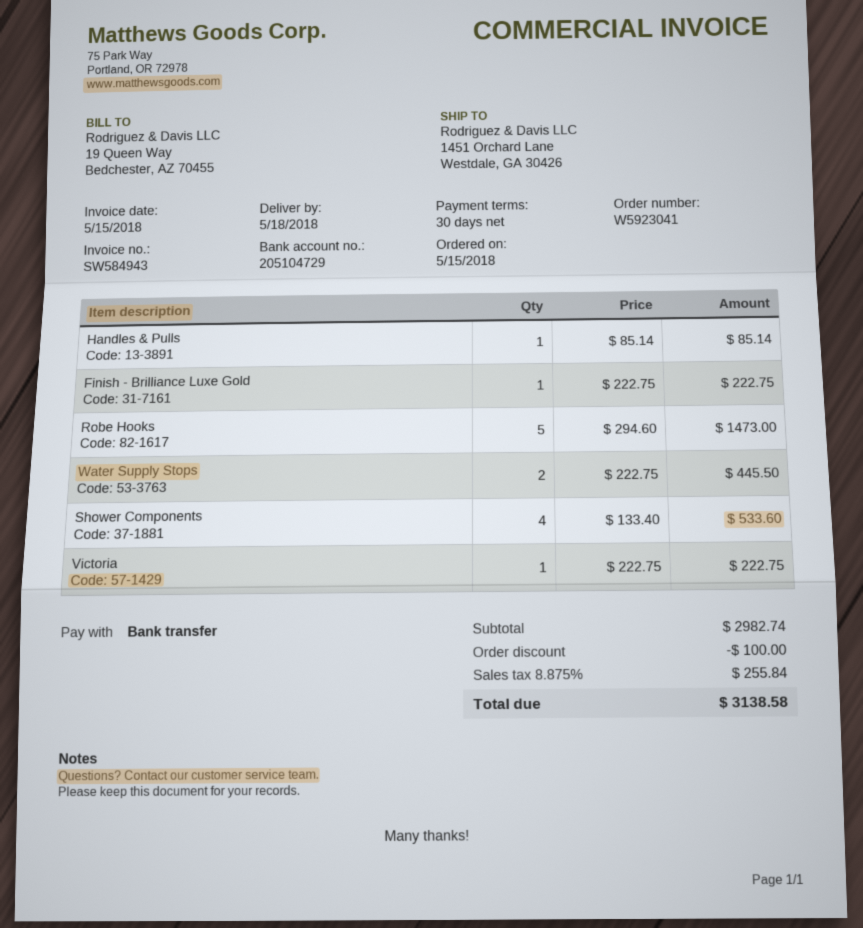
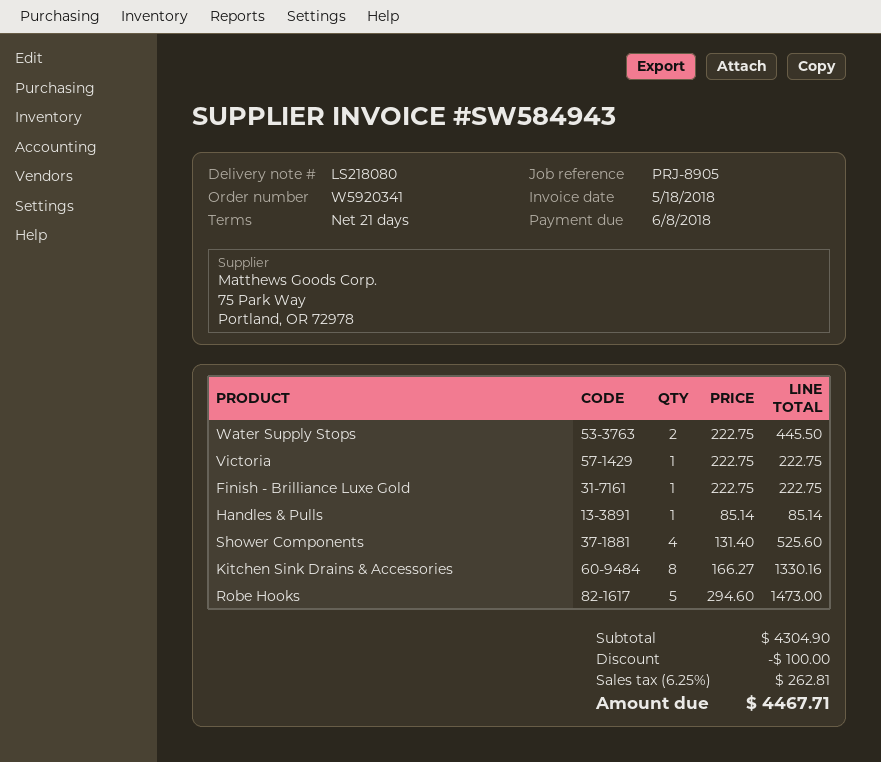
order number: W5923041 -> W5920341
invoice date: 2018-05-15 -> 2018-05-18
payment terms: 30 days -> 21 days
Shower Components: 4 x 133.40 = 533.60 -> 4 x 131.40 = 525.60
Kitchen Sink Drains & Accessories: none -> 8 x 166.27 = 1330.16
subtotal: 2982.74 -> 4304.90
tax: 8.875% = 255.84 -> 6.25% = 262.81
total: 3138.58 -> 4467.71

